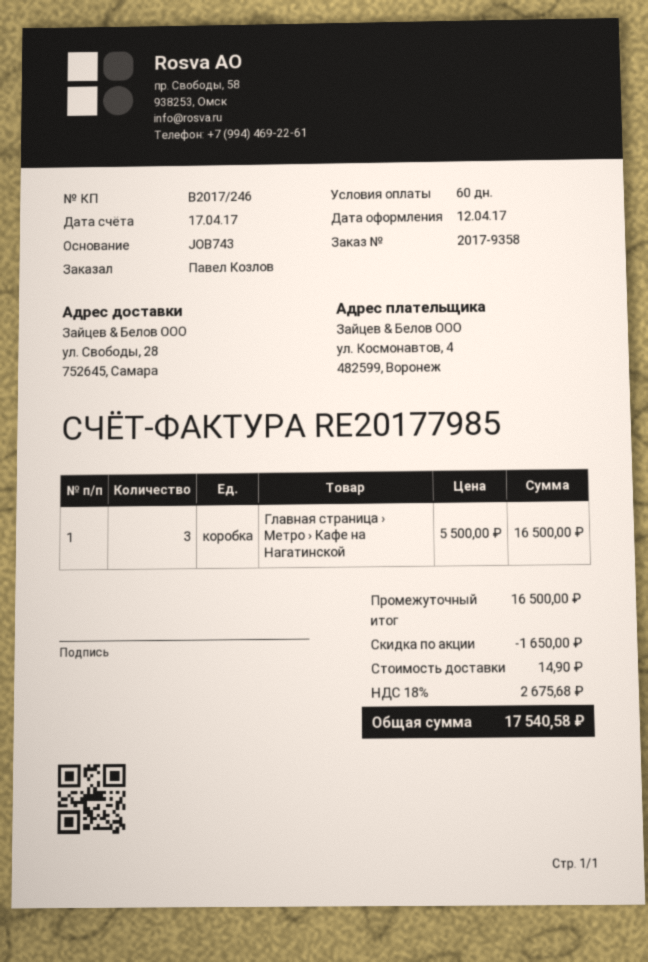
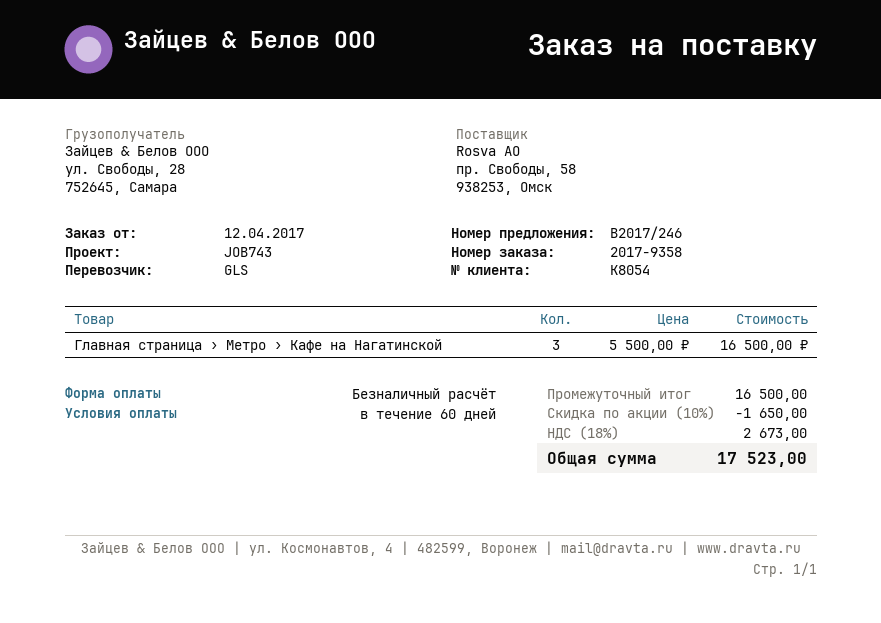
shipping: 14.90 -> none
tax: 18% = 2675.68 -> 18% = 2673.00
total: 17540.58 -> 17523.00

